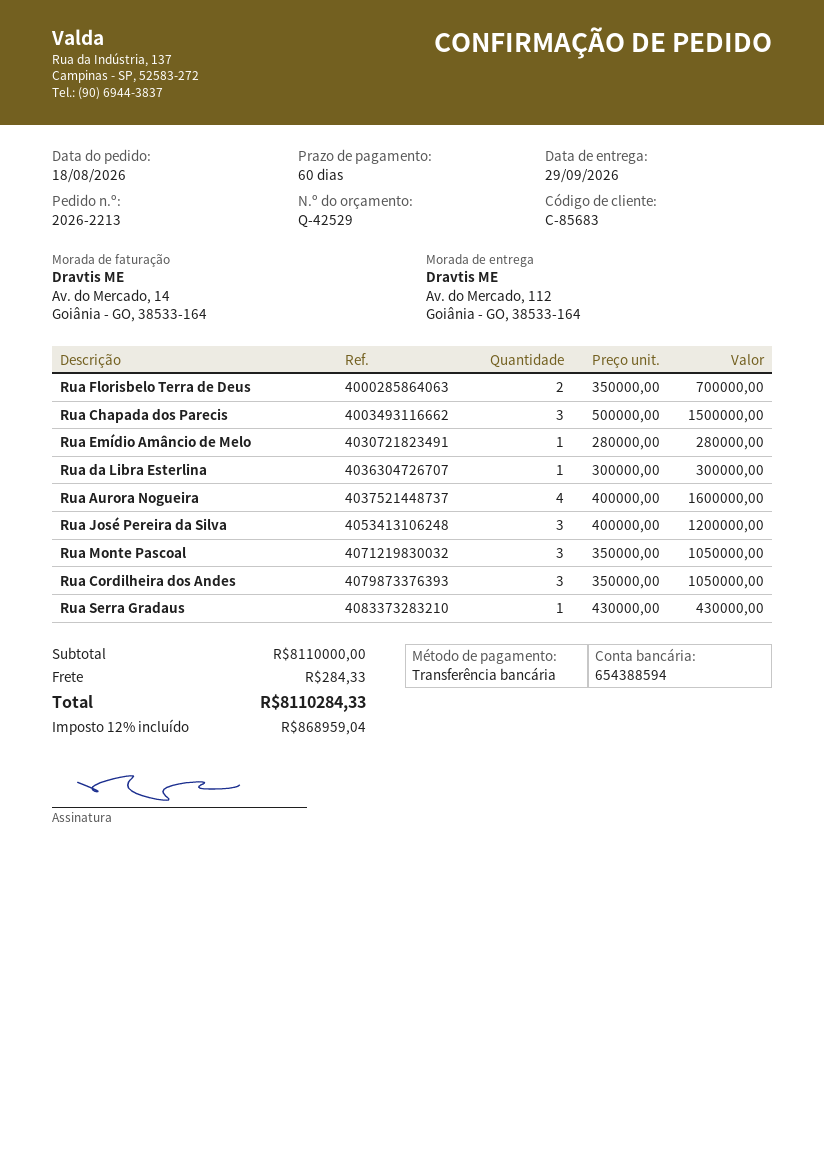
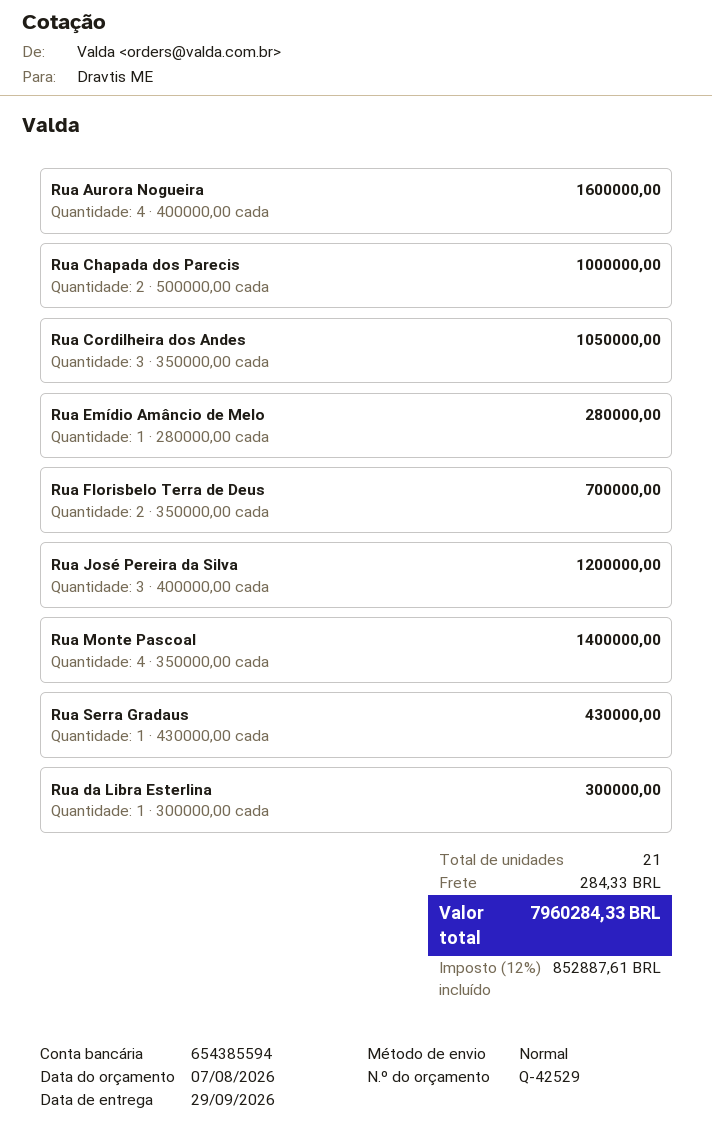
bank account: 654388594 -> 654385594
Rua Chapada dos Parecis: 3 x 500000.00 = 1500000.00 -> 2 x 500000.00 = 1000000.00
Rua Monte Pascoal: 3 x 350000.00 = 1050000.00 -> 4 x 350000.00 = 1400000.00
tax: 12% = 868959.04 -> 12% = 852887.61
total: 8110284.33 -> 7960284.33

